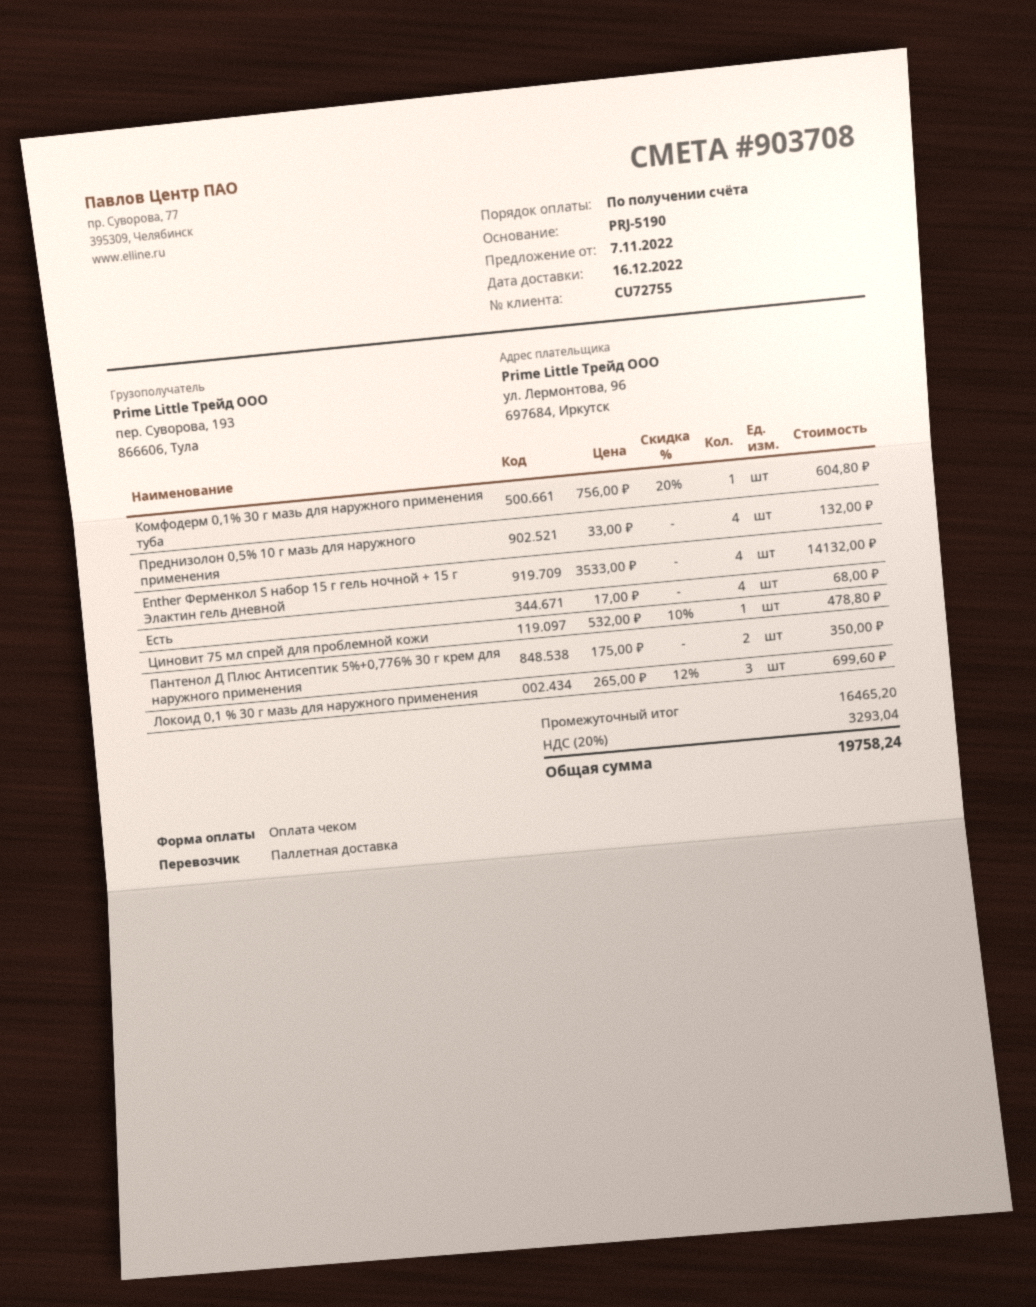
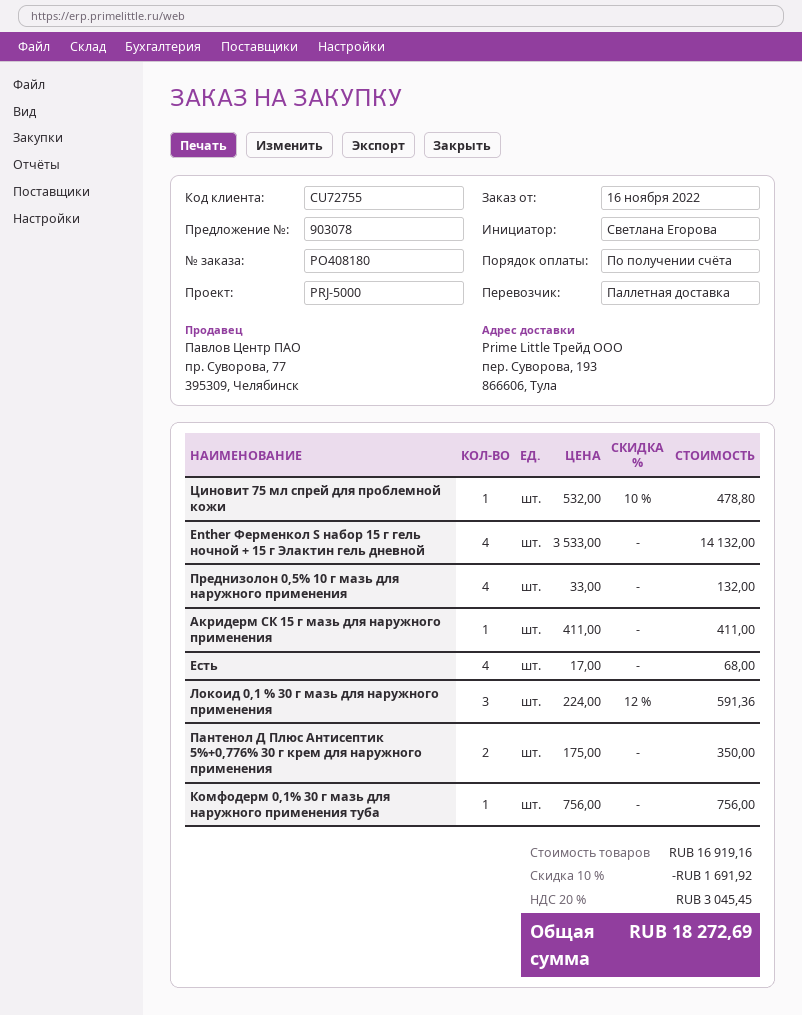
quote number: 903708 -> 903078
reference: PRJ-5190 -> PRJ-5000
Комфодерм 0,1% 30 г мазь для наружного применения туба: 1 x 756.00 - 20% = 604.80 -> 1 x 756.00 = 756.00
Локоид 0,1 % 30 г мазь для наружного применения: 3 x 265.00 - 12% = 699.60 -> 3 x 224.00 - 12% = 591.36
Акридерм СК 15 г мазь для наружного применения: none -> 1 x 411.00 = 411.00
subtotal: 16465.20 -> 16919.16
discount: none -> 10% = 1691.92
tax: 20% = 3293.04 -> 20% = 3045.45
total: 19758.24 -> 18272.69

